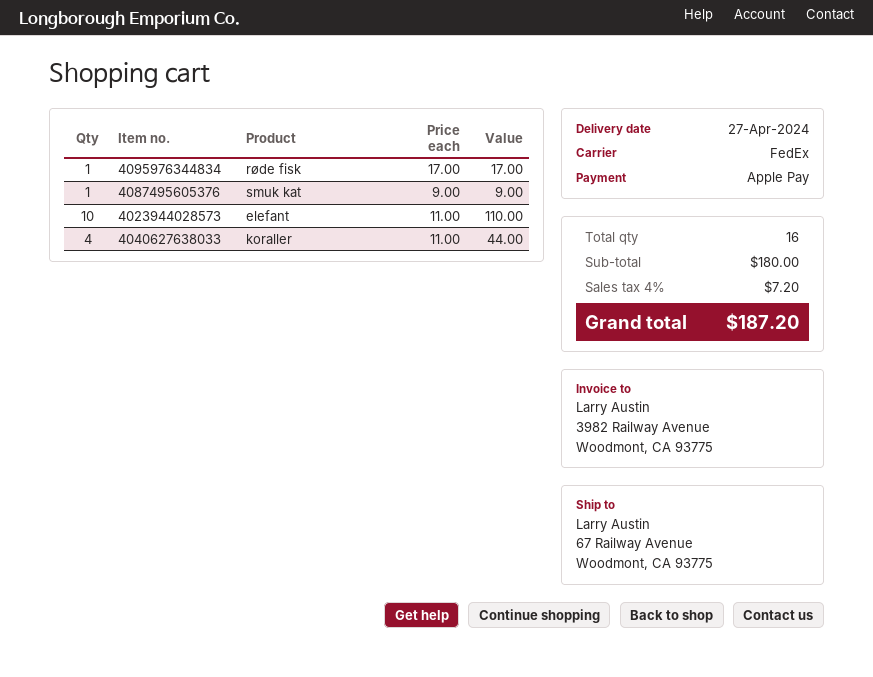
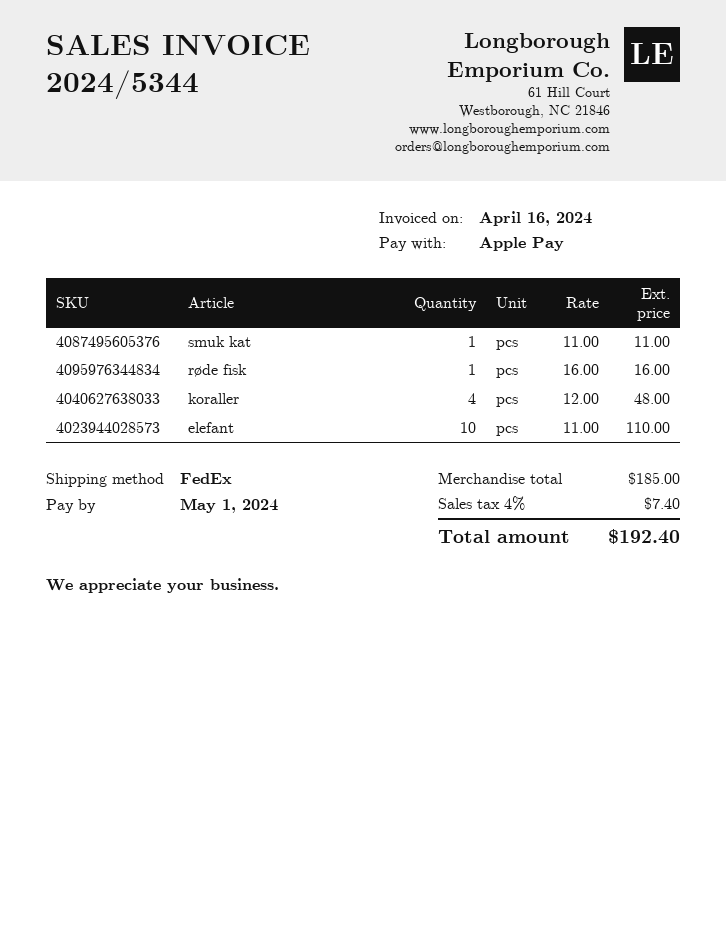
røde fisk: 1 x 17.00 = 17.00 -> 1 x 16.00 = 16.00
smuk kat: 1 x 9.00 = 9.00 -> 1 x 11.00 = 11.00
koraller: 4 x 11.00 = 44.00 -> 4 x 12.00 = 48.00
subtotal: 180.00 -> 185.00
tax: 4% = 7.20 -> 4% = 7.40
total: 187.20 -> 192.40

